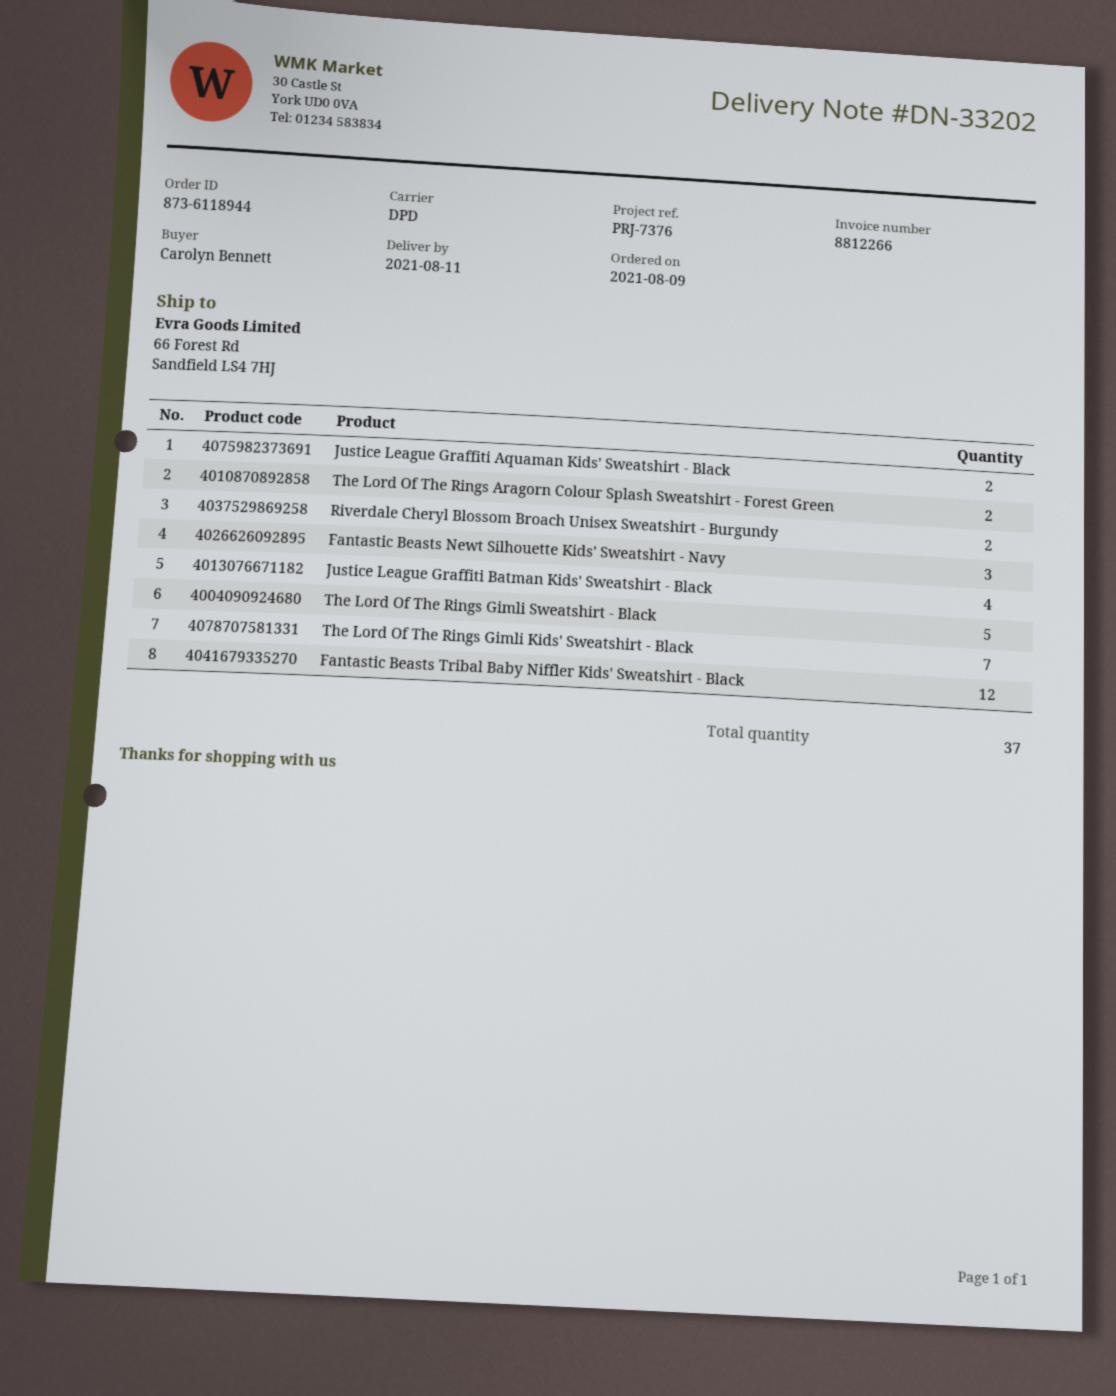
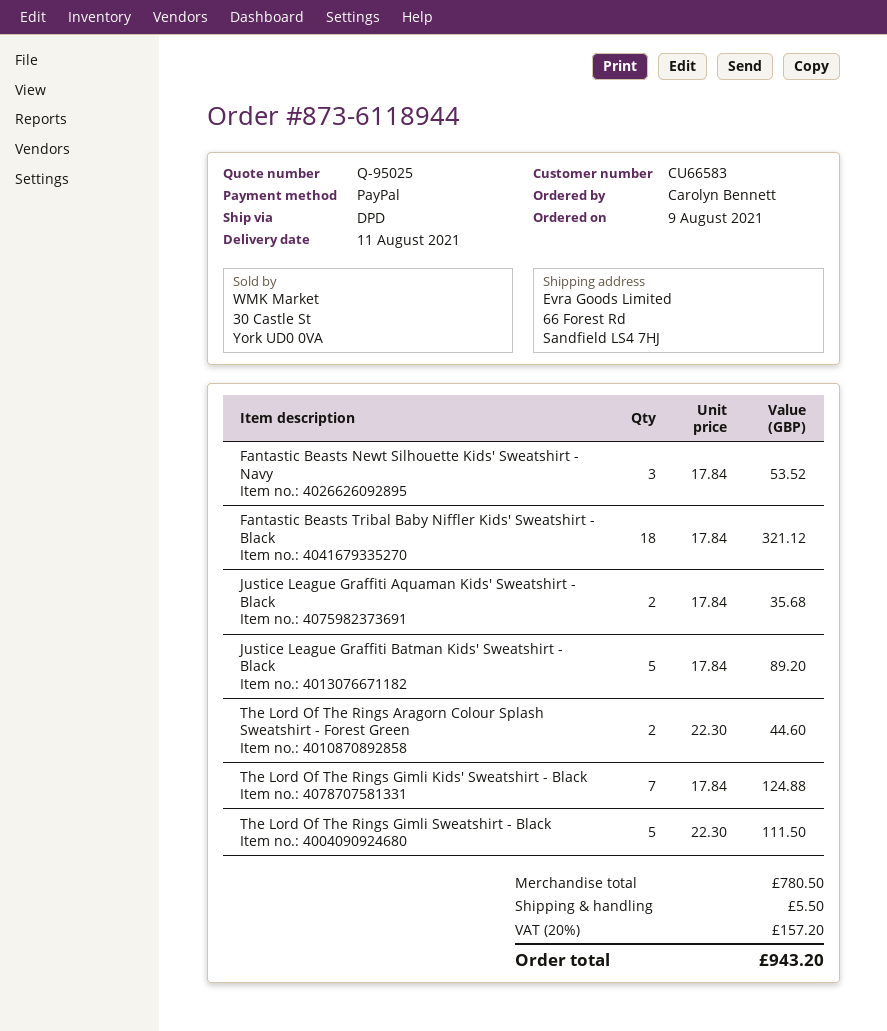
Riverdale Cheryl Blossom Broach Unisex Sweatshirt - Burgundy: 2 -> none
Justice League Graffiti Batman Kids' Sweatshirt - Black: 4 -> 5
Fantastic Beasts Tribal Baby Niffler Kids' Sweatshirt - Black: 12 -> 18

